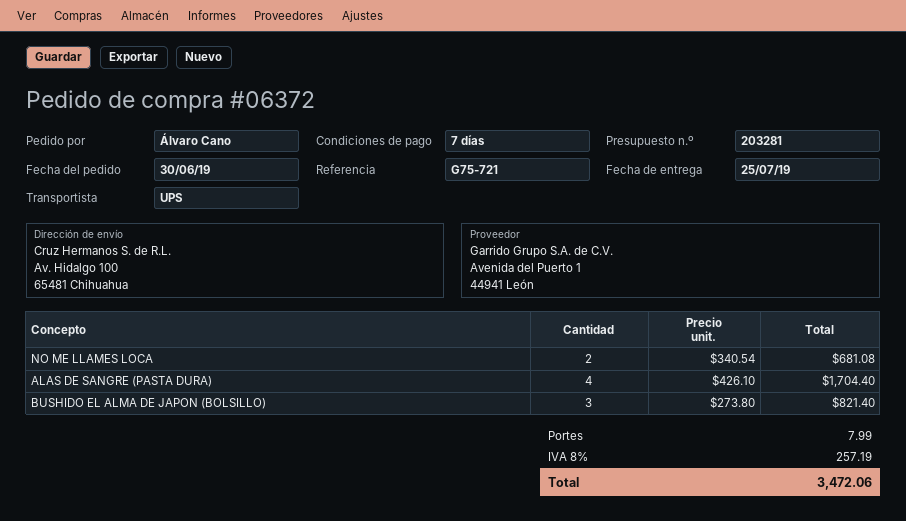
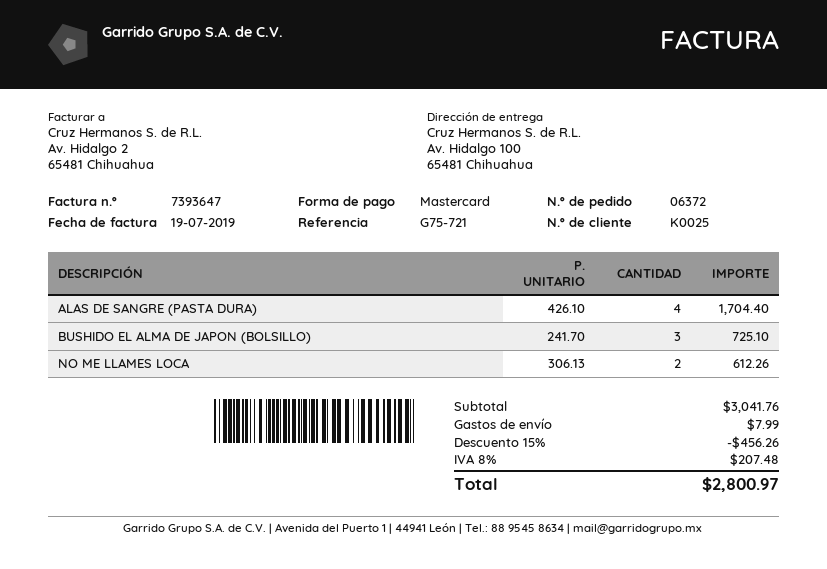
NO ME LLAMES LOCA: 2 x 340.54 = 681.08 -> 2 x 306.13 = 612.26
BUSHIDO EL ALMA DE JAPON (BOLSILLO): 3 x 273.80 = 821.40 -> 3 x 241.70 = 725.10
discount: none -> 15% = 456.26
tax: 8% = 257.19 -> 8% = 207.48
total: 3472.06 -> 2800.97

